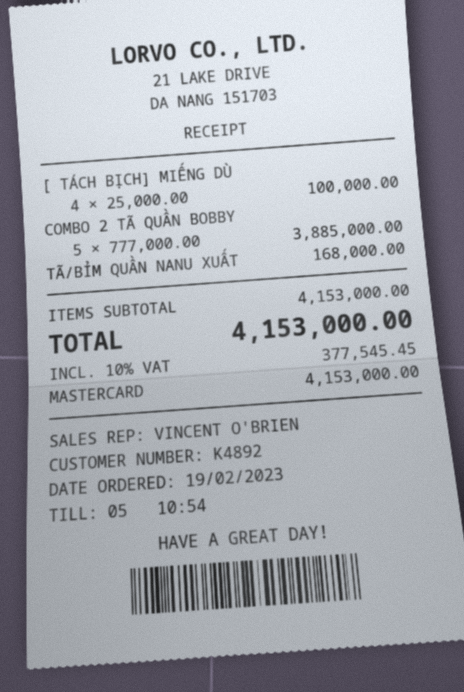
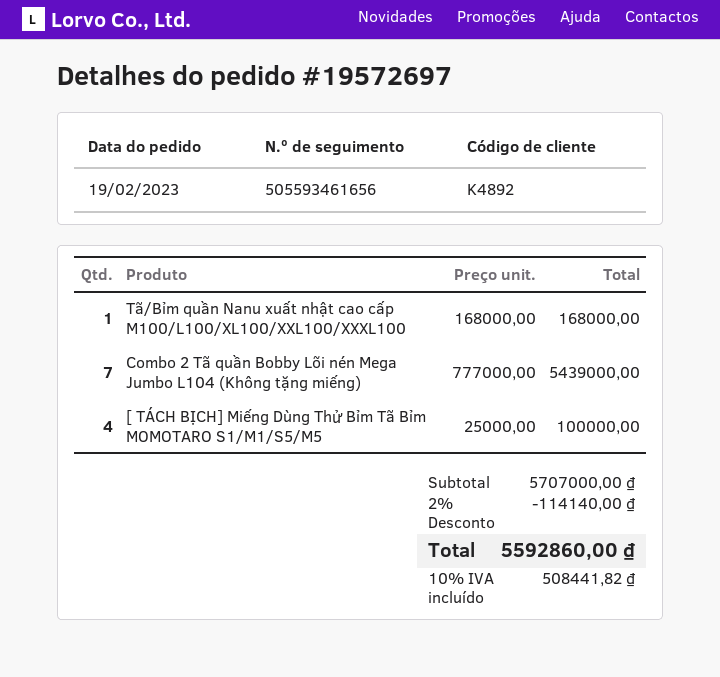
COMBO 2 TÃ QUẦN BOBBY: 5 x 777000.00 = 3885000.00 -> 7 x 777000.00 = 5439000.00
subtotal: 4153000.00 -> 5707000.00
discount: none -> 2% = 114140.00
tax: 10% = 377545.45 -> 10% = 508441.82
total: 4153000.00 -> 5592860.00

